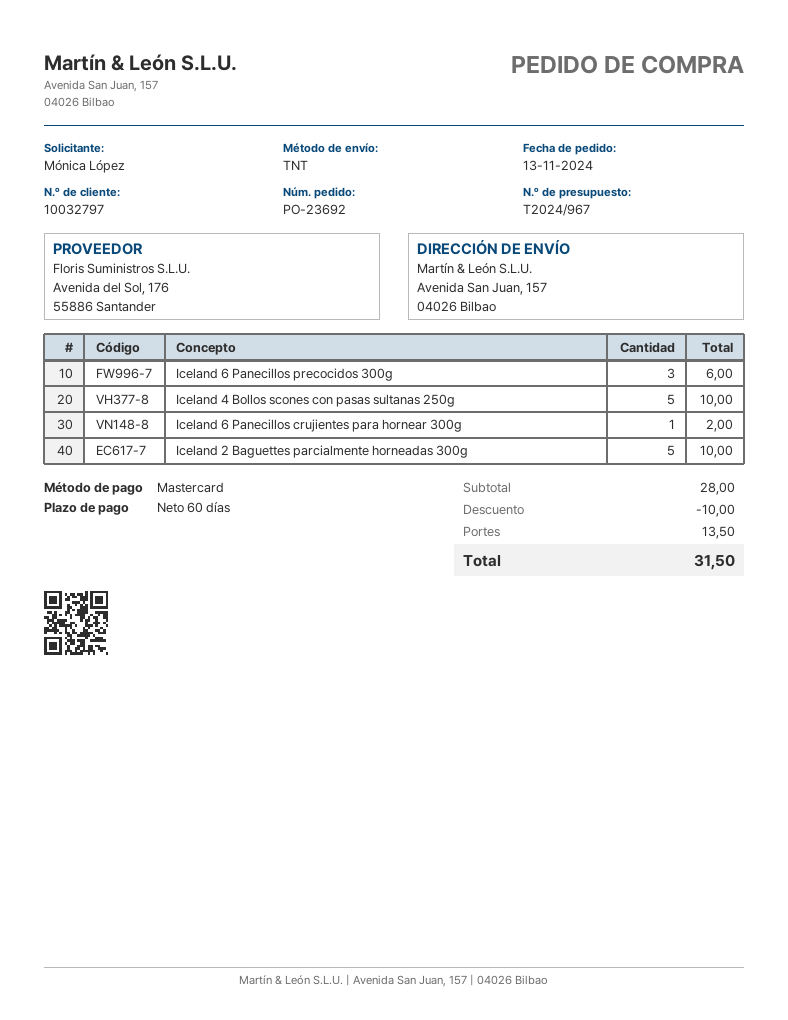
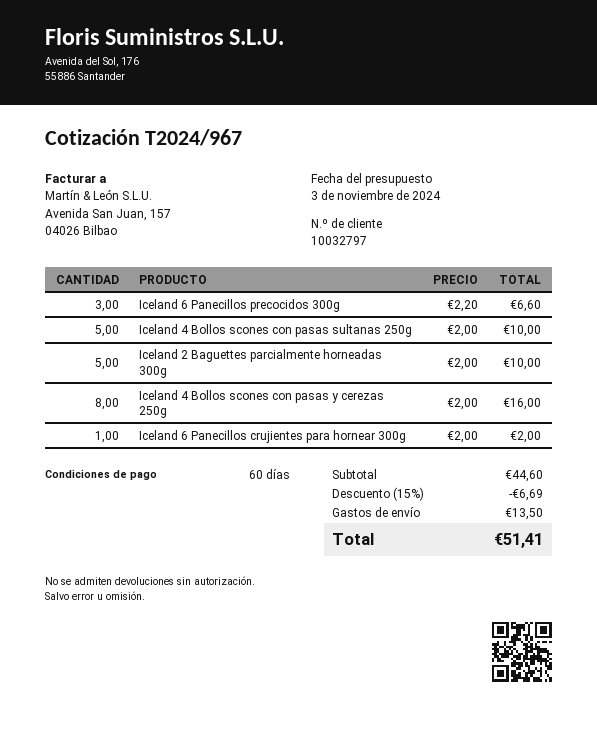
Iceland 6 Panecillos precocidos 300g: 3 for 6.00 -> 3 for 6.60
Iceland 4 Bollos scones con pasas y cerezas 250g: none -> 8 for 16.00
subtotal: 28.00 -> 44.60
discount: 10.00 -> 6.69
total: 31.50 -> 51.41

